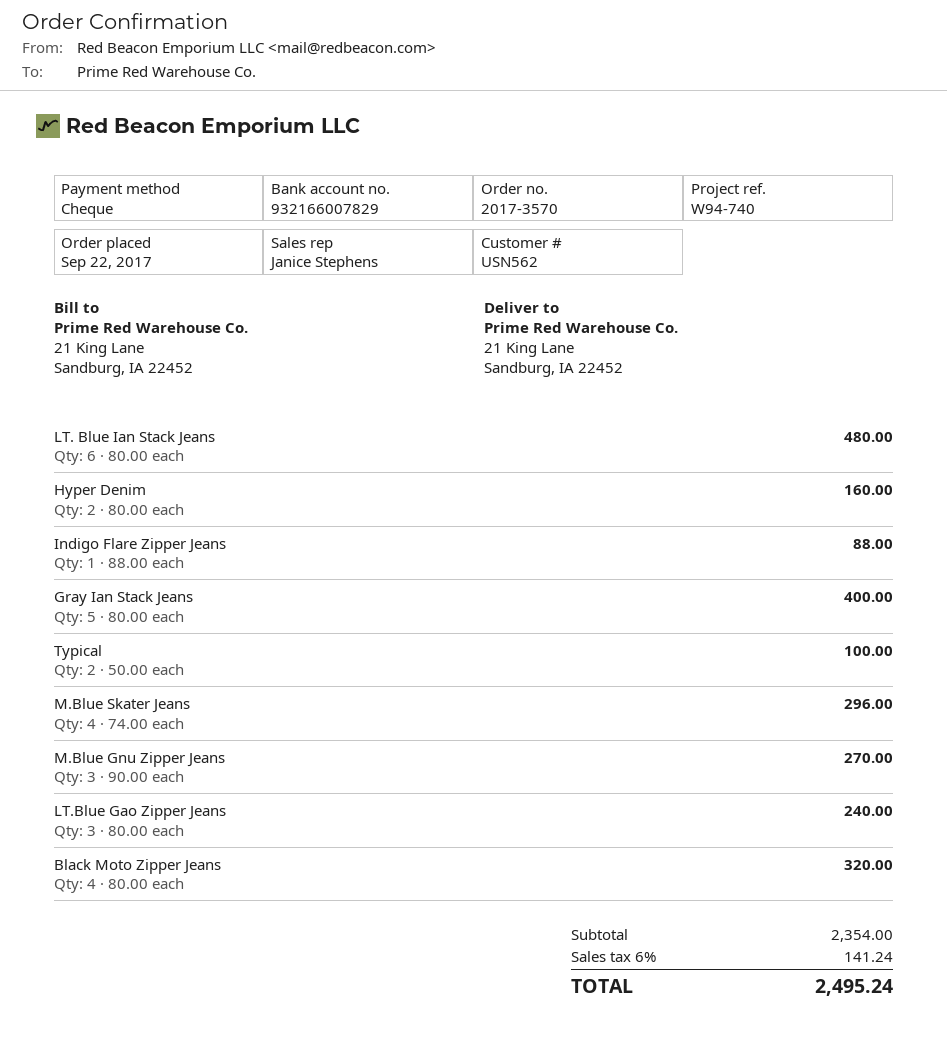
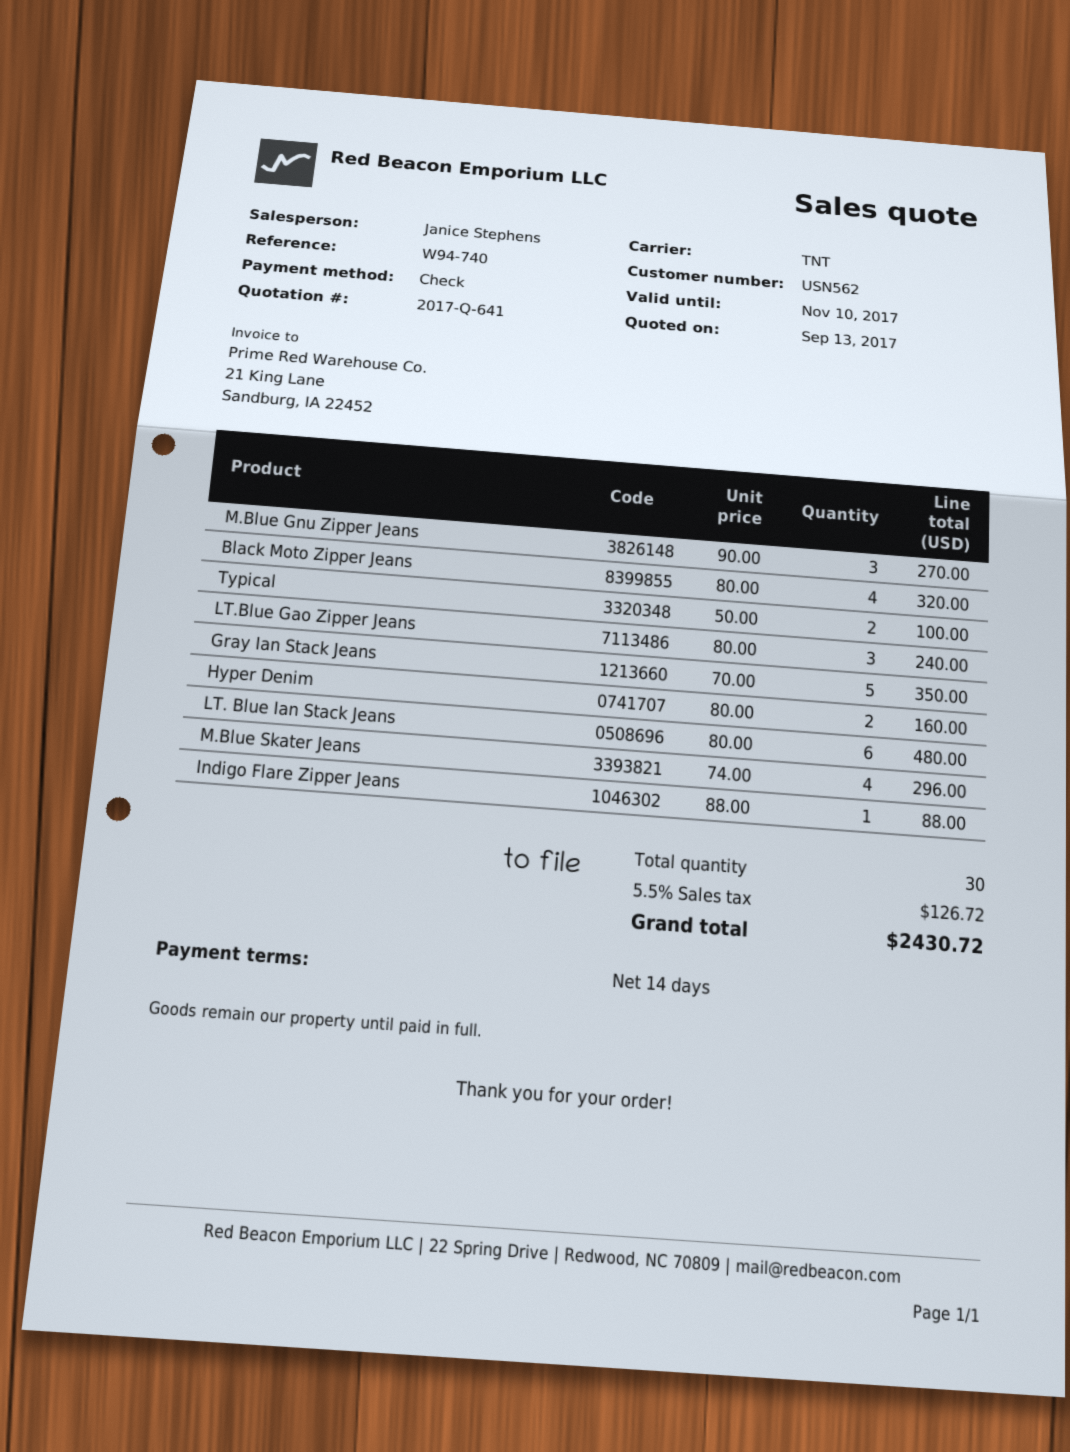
Gray Ian Stack Jeans: 5 x 80.00 = 400.00 -> 5 x 70.00 = 350.00
tax: 6% = 141.24 -> 5.5% = 126.72
total: 2495.24 -> 2430.72

